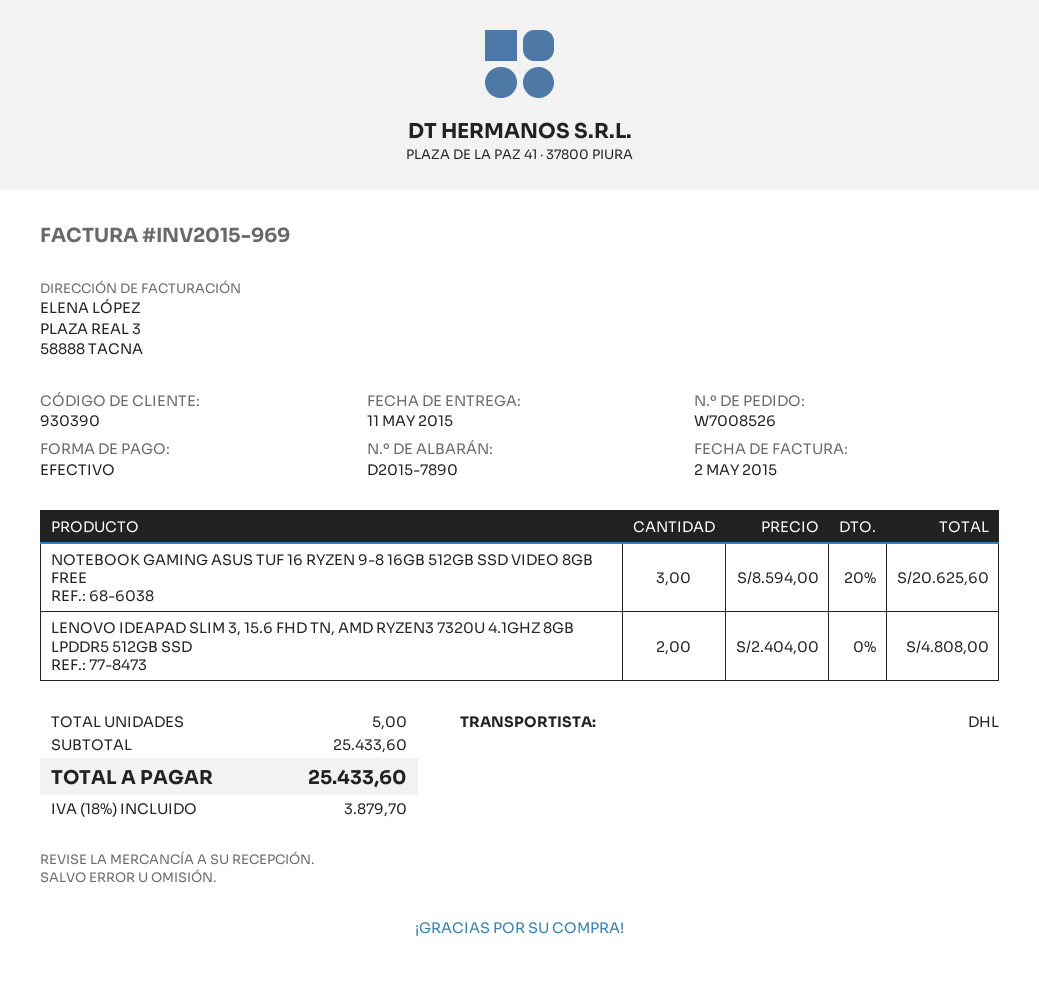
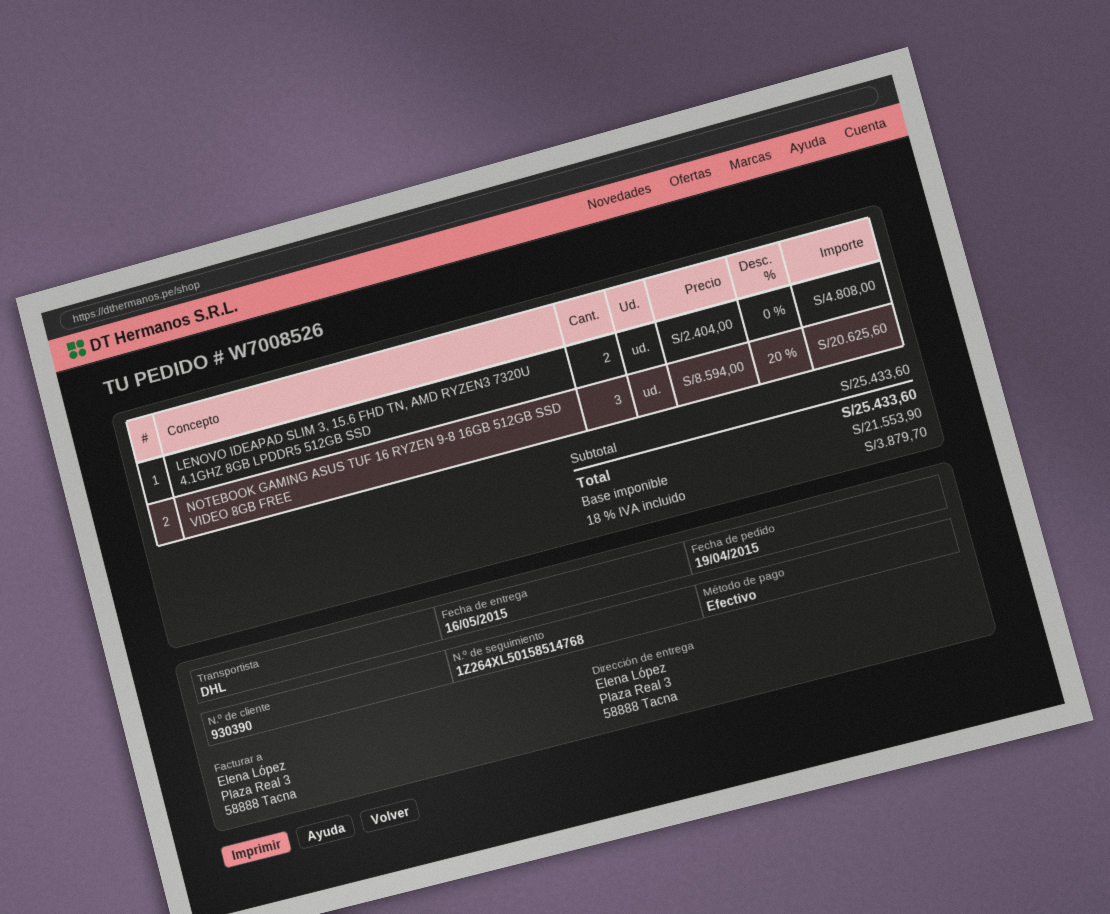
delivery date: 2015-05-11 -> 2015-05-16

